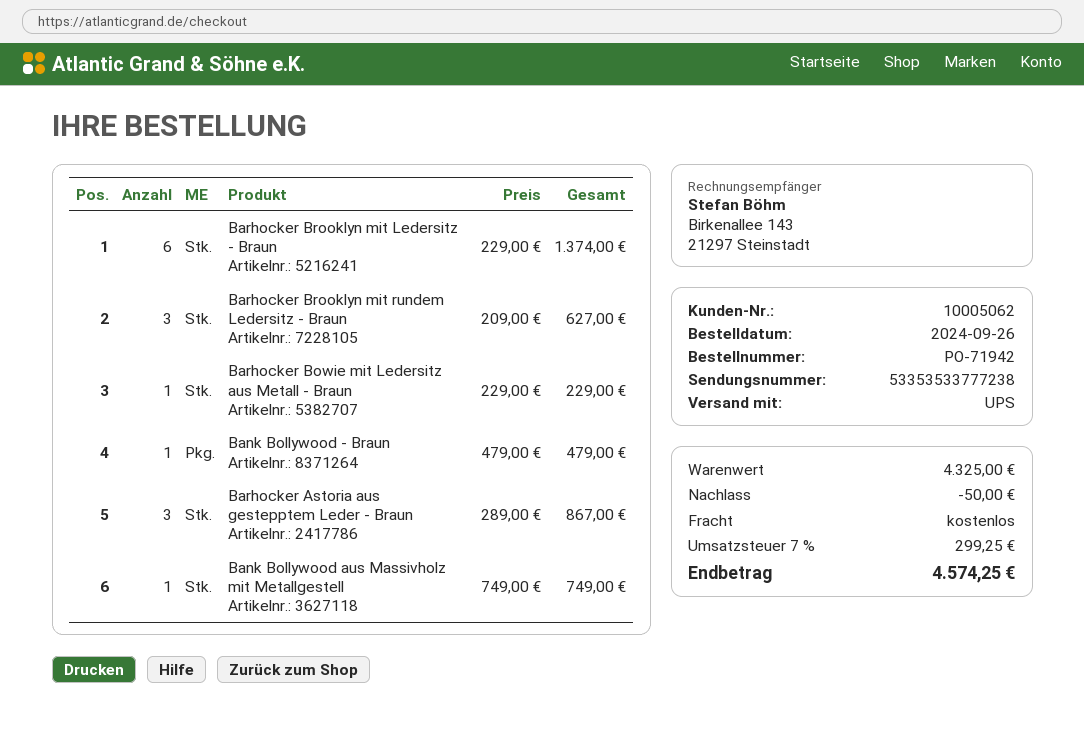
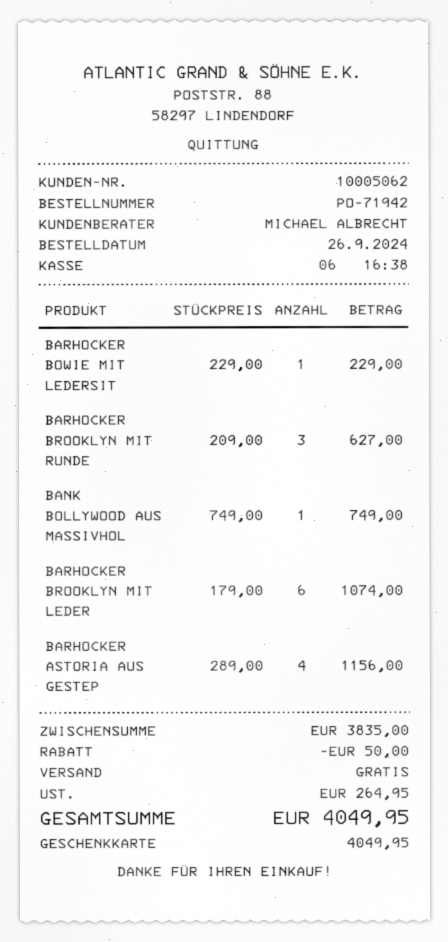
Barhocker Brooklyn mit Ledersitz - Braun: 6 x 229.00 = 1374.00 -> 6 x 179.00 = 1074.00
Bank Bollywood - Braun: 1 x 479.00 = 479.00 -> none
Barhocker Astoria aus gestepptem Leder - Braun: 3 x 289.00 = 867.00 -> 4 x 289.00 = 1156.00
subtotal: 4325.00 -> 3835.00
tax: 299.25 -> 264.95
total: 4574.25 -> 4049.95

